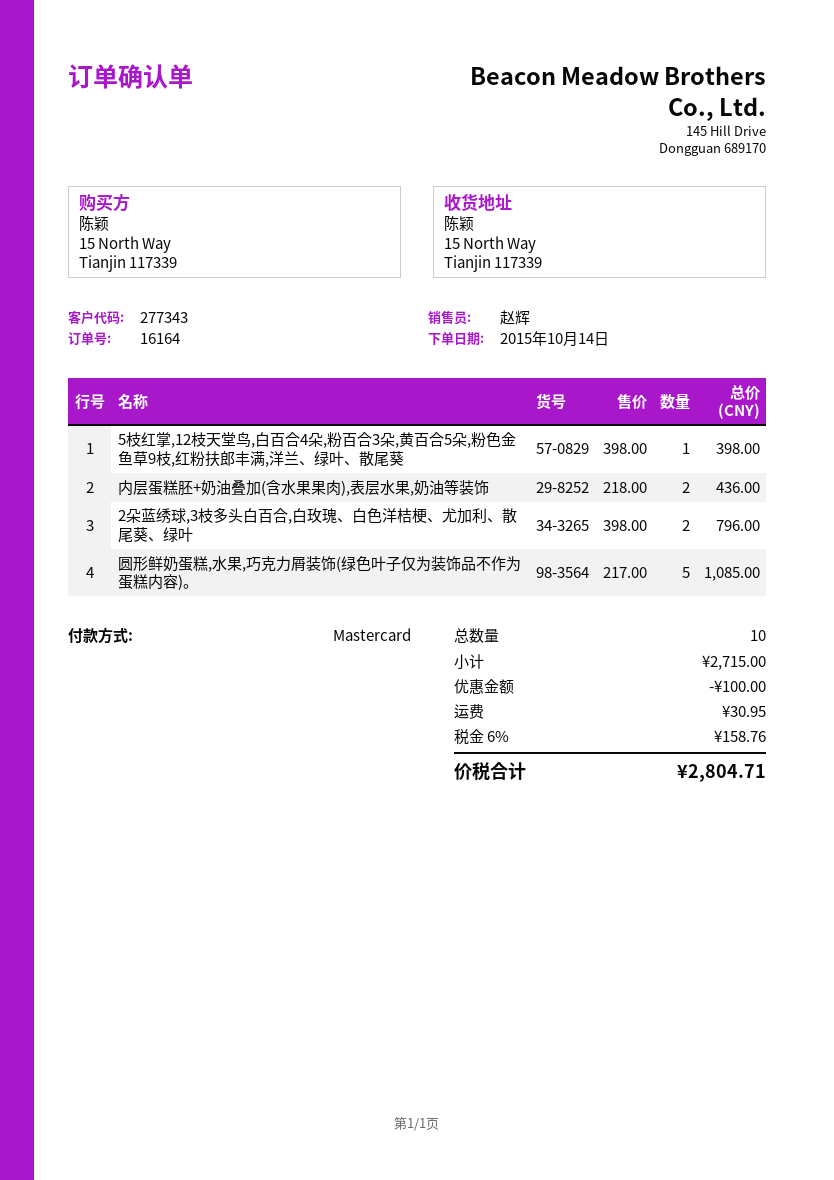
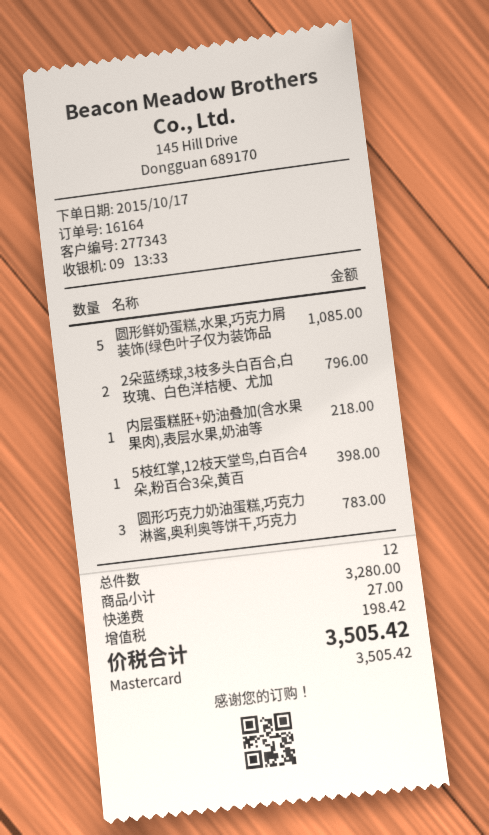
order date: 2015-10-14 -> 2015-10-17
内层蛋糕胚+奶油叠加(含水果果肉),表层水果,奶油等装饰: 2 for 436.00 -> 1 for 218.00
圆形巧克力奶油蛋糕,巧克力淋酱,奥利奥等饼干,巧克力: none -> 3 for 783.00
total quantity: 10 -> 12
subtotal: 2715.00 -> 3280.00
discount: 100.00 -> none
shipping: 30.95 -> 27.00
tax: 158.76 -> 198.42
total: 2804.71 -> 3505.42

